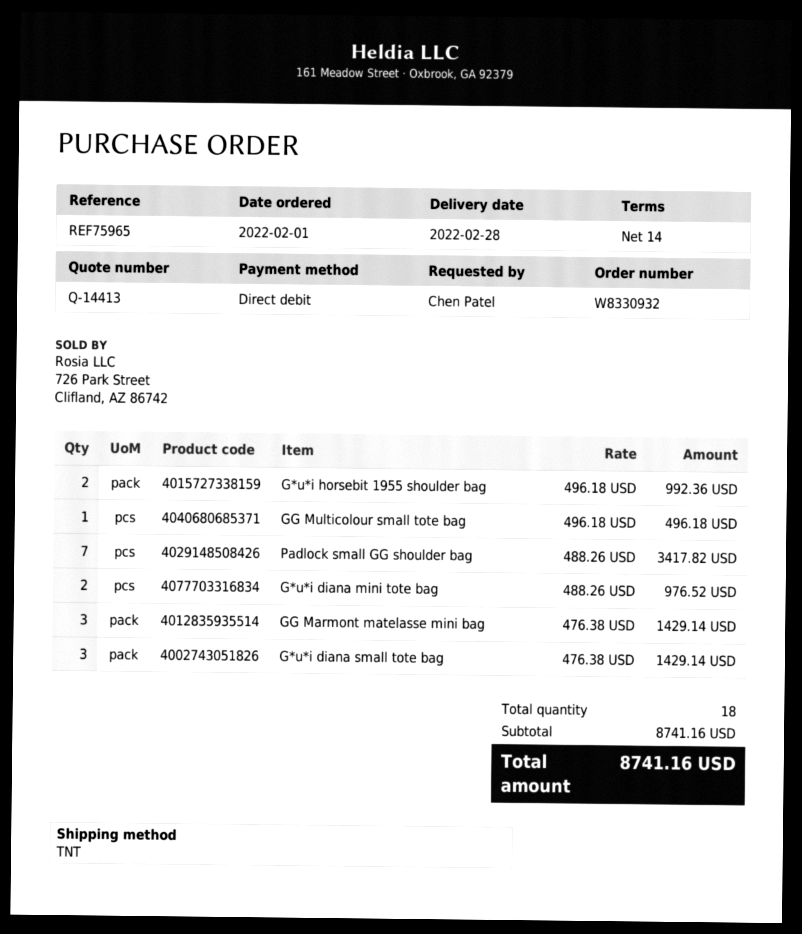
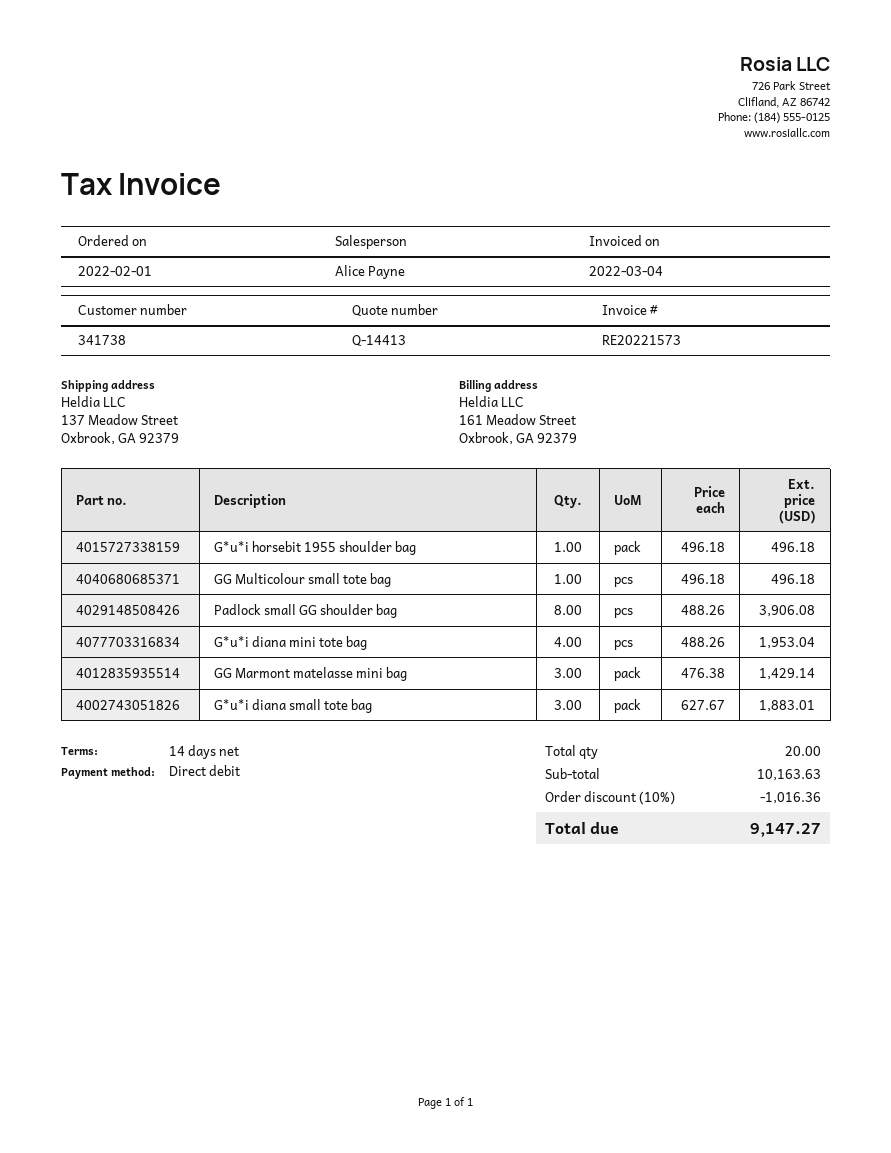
G*u*i horsebit 1955 shoulder bag: 2 x 496.18 = 992.36 -> 1 x 496.18 = 496.18
Padlock small GG shoulder bag: 7 x 488.26 = 3417.82 -> 8 x 488.26 = 3906.08
G*u*i diana mini tote bag: 2 x 488.26 = 976.52 -> 4 x 488.26 = 1953.04
G*u*i diana small tote bag: 3 x 476.38 = 1429.14 -> 3 x 627.67 = 1883.01
total quantity: 18 -> 20
subtotal: 8741.16 -> 10163.63
discount: none -> 10% = 1016.36
total: 8741.16 -> 9147.27

